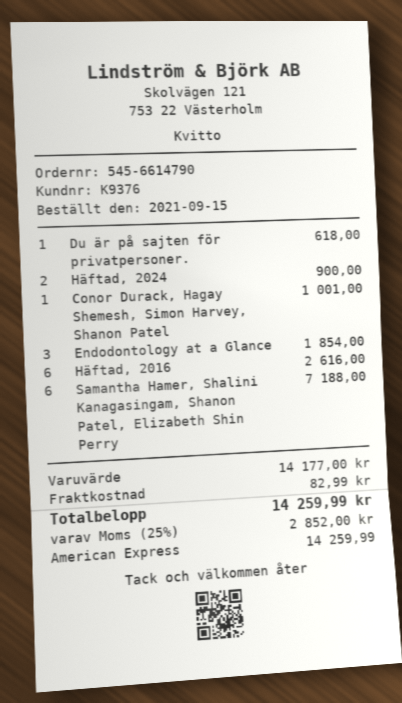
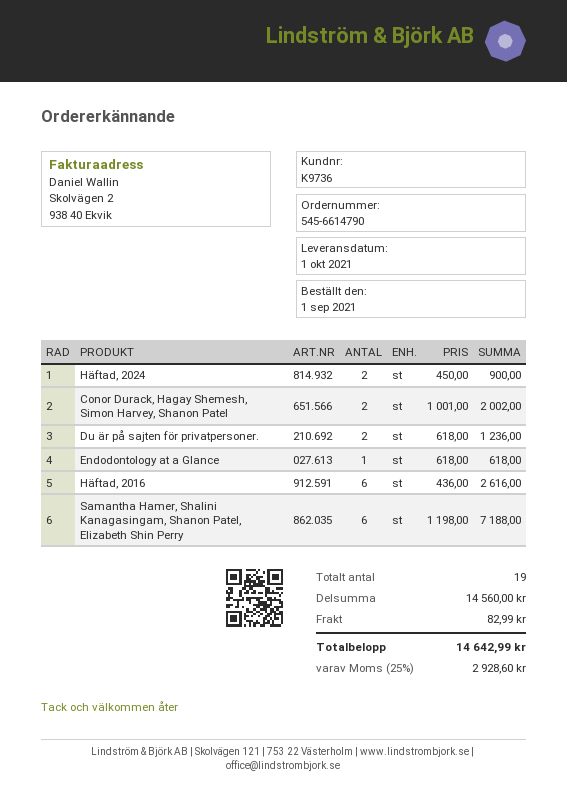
order date: 2021-09-15 -> 2021-09-01
customer number: K9376 -> K9736
Du är på sajten för privatpersoner.: 1 for 618.00 -> 2 for 1236.00
Conor Durack, Hagay Shemesh, Simon Harvey, Shanon Patel: 1 for 1001.00 -> 2 for 2002.00
Endodontology at a Glance: 3 for 1854.00 -> 1 for 618.00
subtotal: 14177.00 -> 14560.00
tax: 25% = 2852.00 -> 25% = 2928.60
total: 14259.99 -> 14642.99

